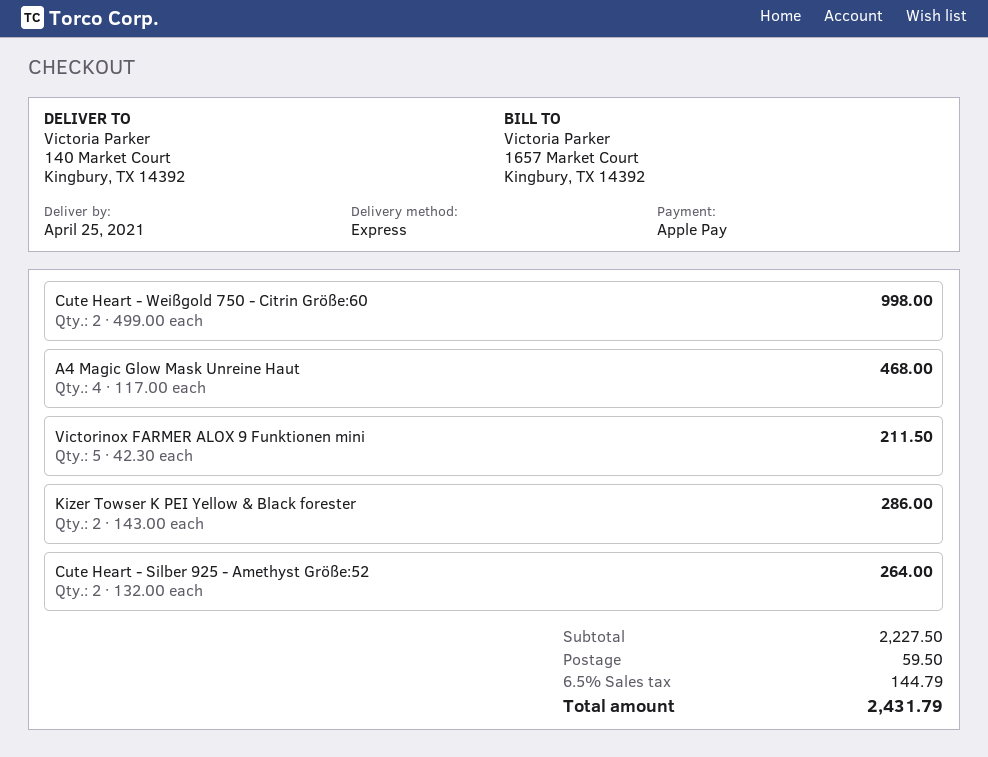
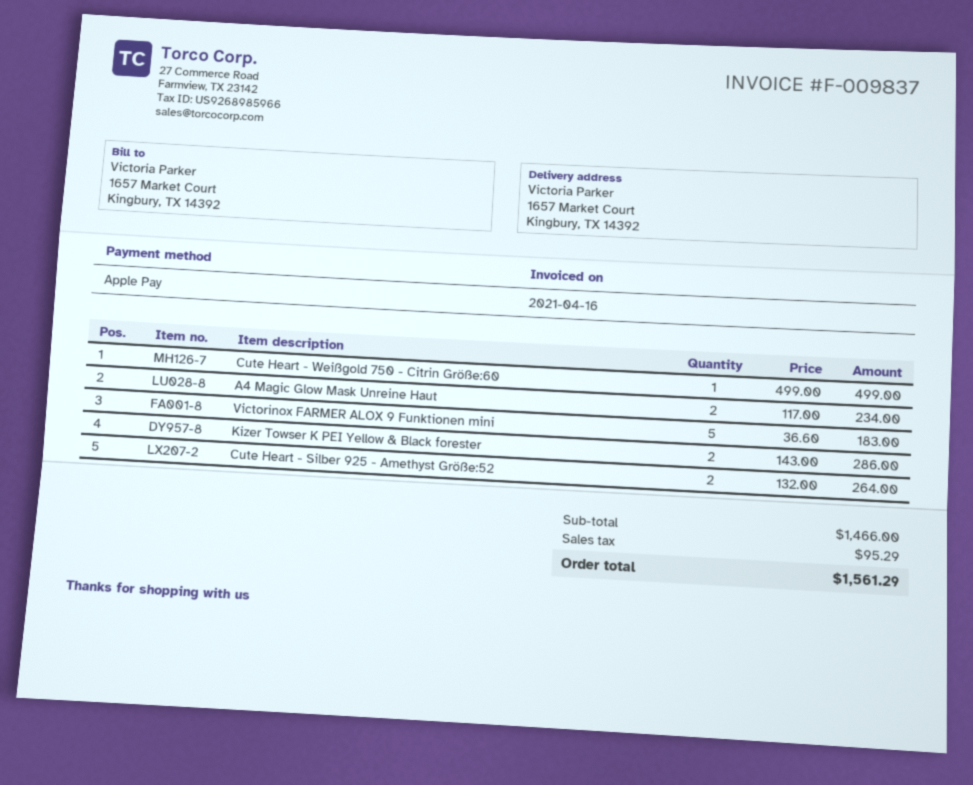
ship to: 140 Market Court, Kingbury, TX 14392 -> 1657 Market Court, Kingbury, TX 14392
Cute Heart - Weißgold 750 - Citrin Größe:60: 2 x 499.00 = 998.00 -> 1 x 499.00 = 499.00
A4 Magic Glow Mask Unreine Haut: 4 x 117.00 = 468.00 -> 2 x 117.00 = 234.00
Victorinox FARMER ALOX 9 Funktionen mini: 5 x 42.30 = 211.50 -> 5 x 36.60 = 183.00
subtotal: 2227.50 -> 1466.00
shipping: 59.50 -> none
tax: 144.79 -> 95.29
total: 2431.79 -> 1561.29

